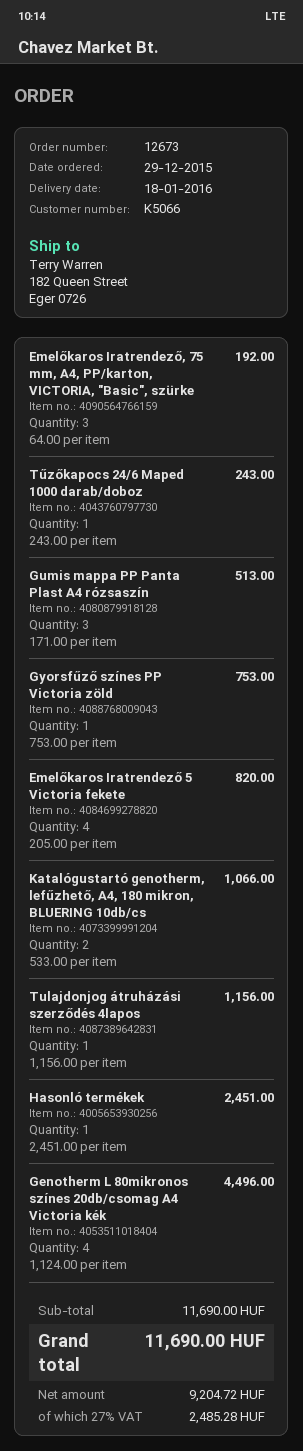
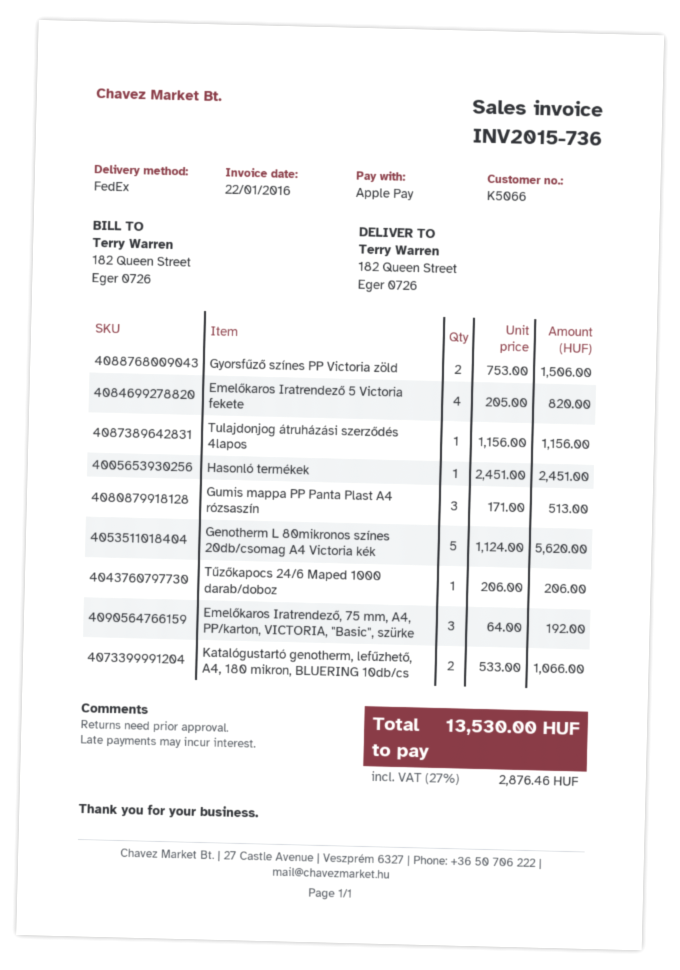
Tűzőkapocs 24/6 Maped 1000 darab/doboz: 1 x 243.00 = 243.00 -> 1 x 206.00 = 206.00
Gyorsfűző színes PP Victoria zöld: 1 x 753.00 = 753.00 -> 2 x 753.00 = 1506.00
Genotherm L 80mikronos színes 20db/csomag A4 Victoria kék: 4 x 1124.00 = 4496.00 -> 5 x 1124.00 = 5620.00
tax: 27% = 2485.28 -> 27% = 2876.46
total: 11690.00 -> 13530.00

